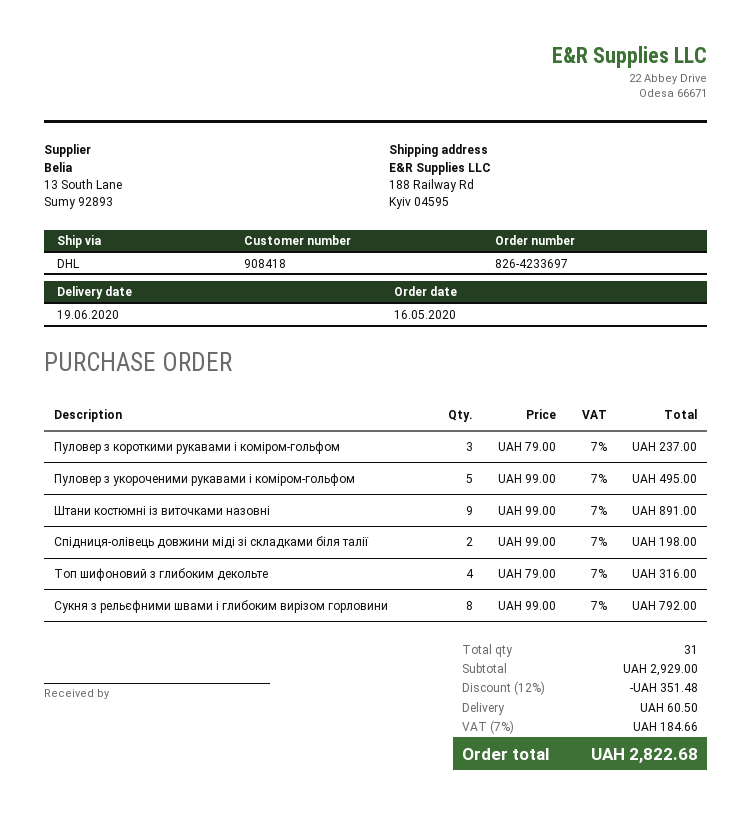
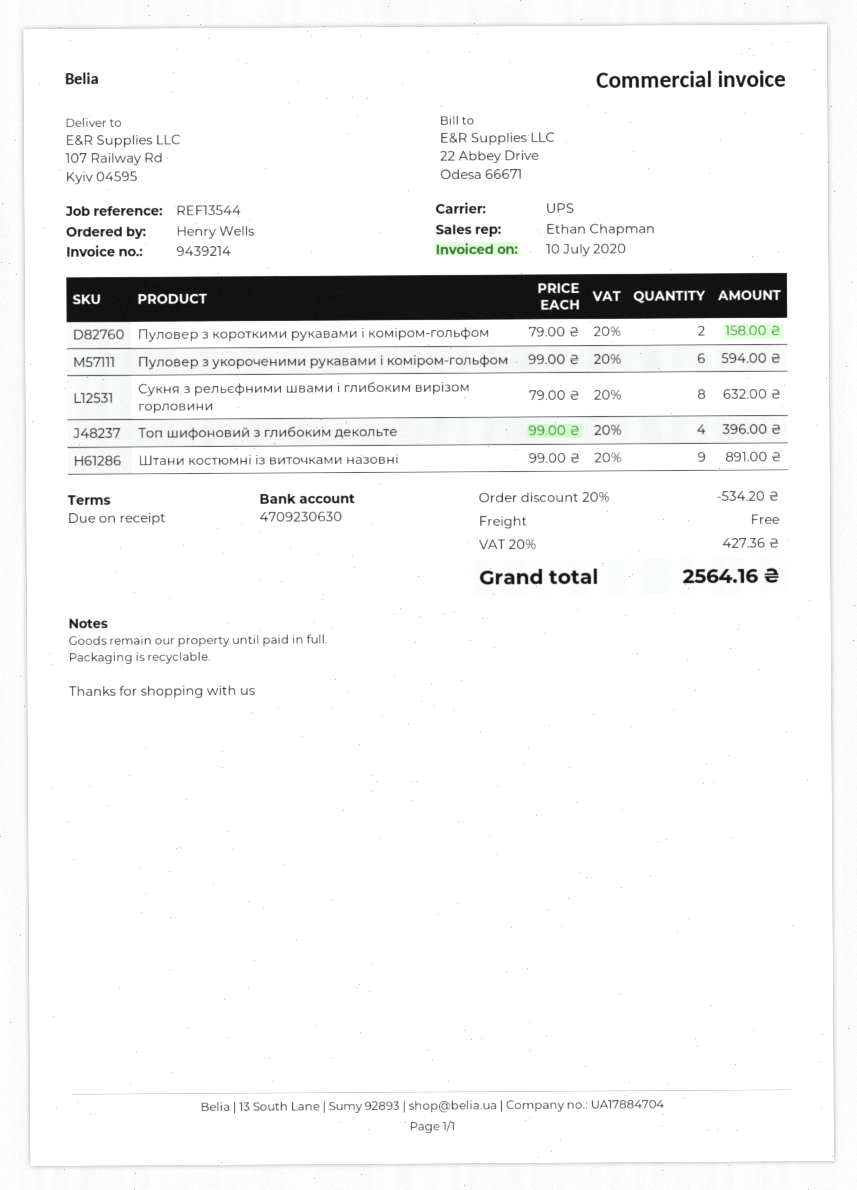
shipping method: DHL -> UPS
ship to: 188 Railway Rd, Kyiv 04595 -> 107 Railway Rd, Kyiv 04595
Пуловер з короткими рукавами і коміром-гольфом: 3 x 79.00 = 237.00 -> 2 x 79.00 = 158.00
Пуловер з укороченими рукавами і коміром-гольфом: 5 x 99.00 = 495.00 -> 6 x 99.00 = 594.00
Спідниця-олівець довжини міді зі складками біля талії: 2 x 99.00 = 198.00 -> none
Топ шифоновий з глибоким декольте: 4 x 79.00 = 316.00 -> 4 x 99.00 = 396.00
Сукня з рельєфними швами і глибоким вирізом горловини: 8 x 99.00 = 792.00 -> 8 x 79.00 = 632.00
discount: 12% = 351.48 -> 20% = 534.20
shipping: 60.50 -> 0.00
tax: 7% = 184.66 -> 20% = 427.36
total: 2822.68 -> 2564.16

